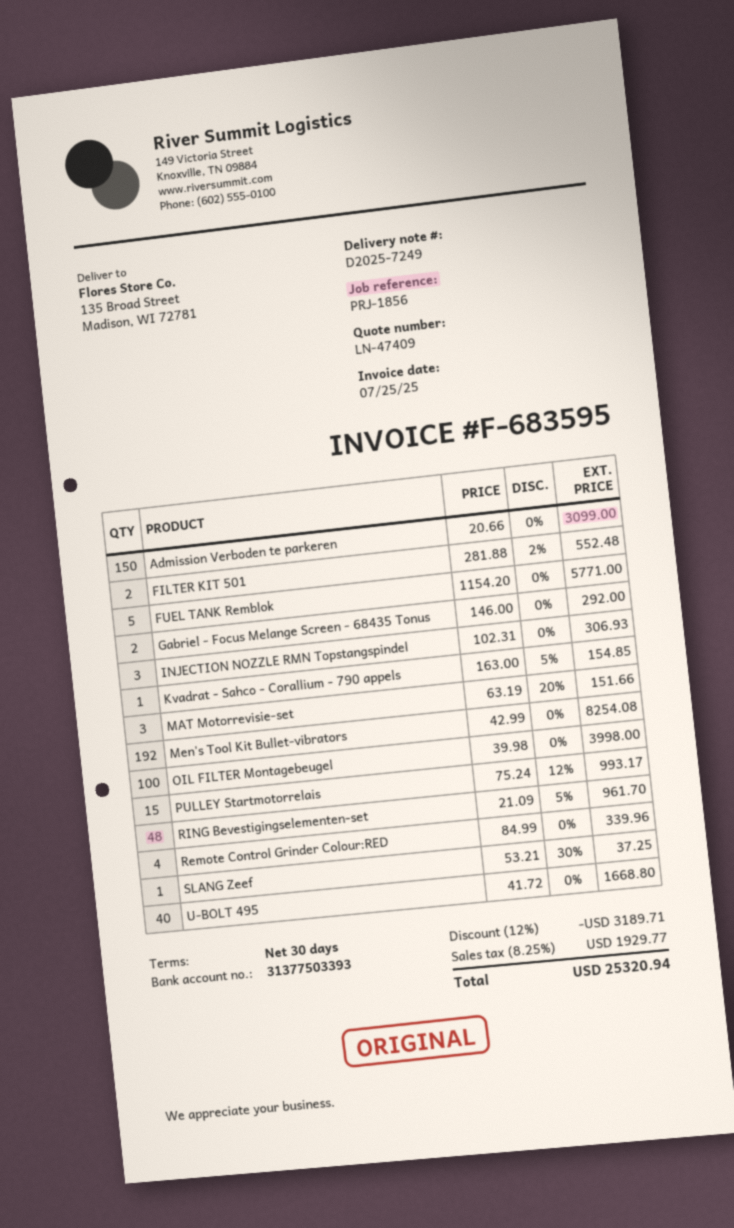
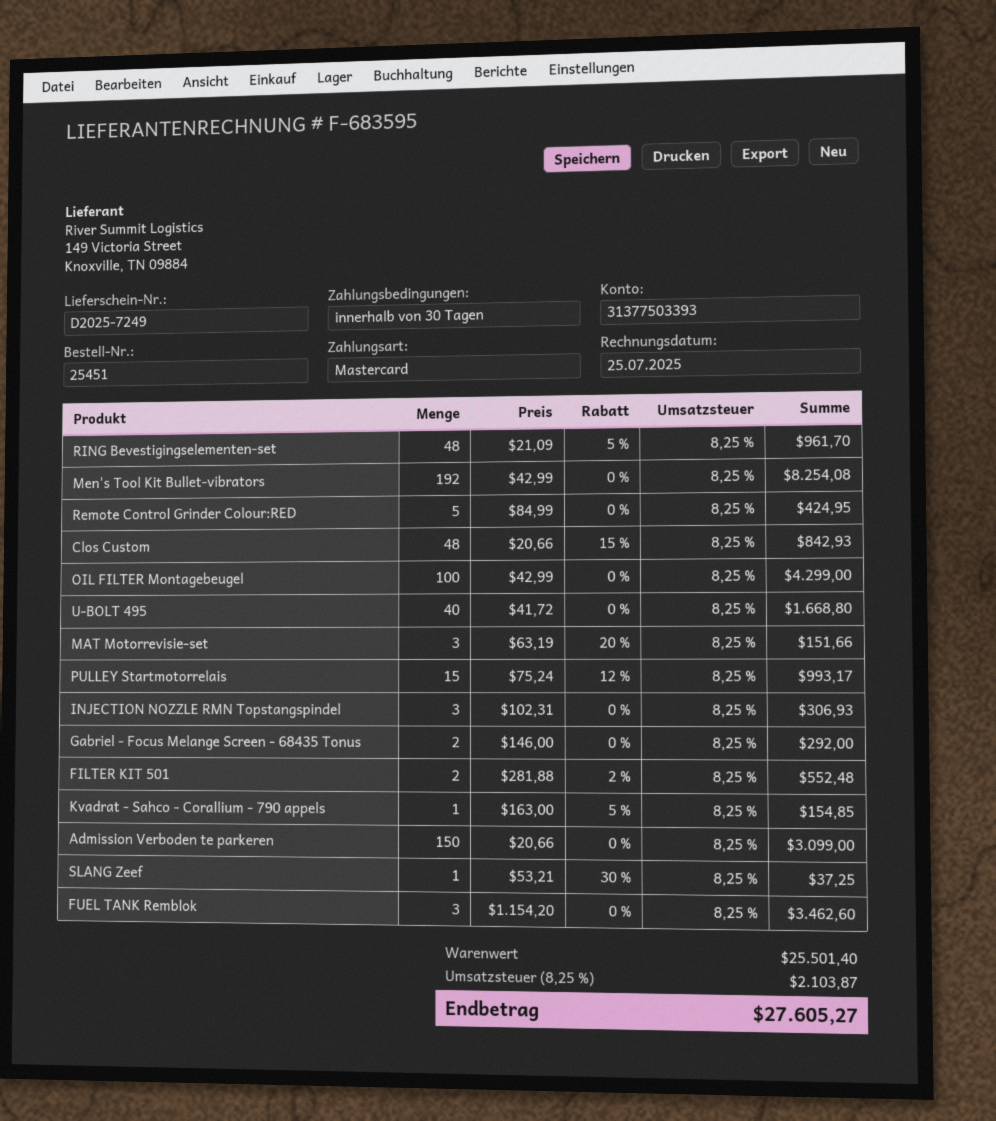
FUEL TANK Remblok: 5 x 1154.20 = 5771.00 -> 3 x 1154.20 = 3462.60
OIL FILTER Montagebeugel: 100 x 39.98 = 3998.00 -> 100 x 42.99 = 4299.00
Remote Control Grinder Colour:RED: 4 x 84.99 = 339.96 -> 5 x 84.99 = 424.95
Clos Custom: none -> 48 x 20.66 - 15% = 842.93
discount: 12% = 3189.71 -> none
tax: 8.25% = 1929.77 -> 8.25% = 2103.87
total: 25320.94 -> 27605.27

